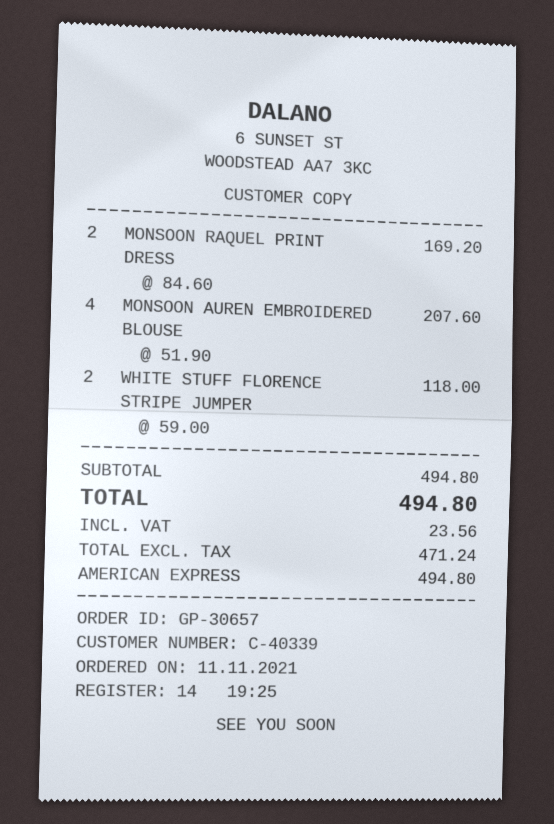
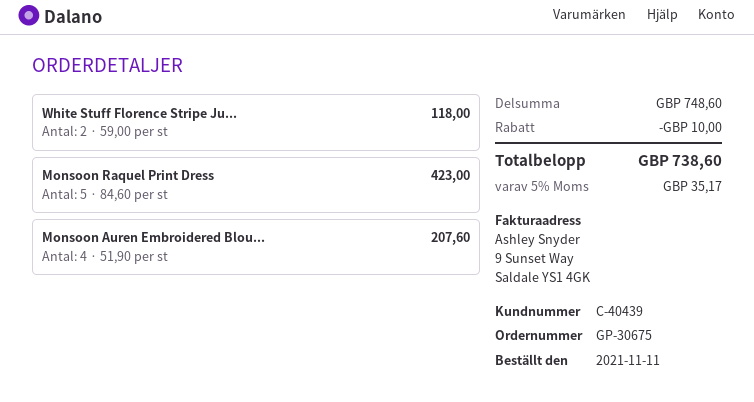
order number: GP-30657 -> GP-30675
customer number: C-40339 -> C-40439
MONSOON RAQUEL PRINT DRESS: 2 x 84.60 = 169.20 -> 5 x 84.60 = 423.00
subtotal: 494.80 -> 748.60
discount: none -> 10.00
tax: 23.56 -> 35.17
total: 494.80 -> 738.60

